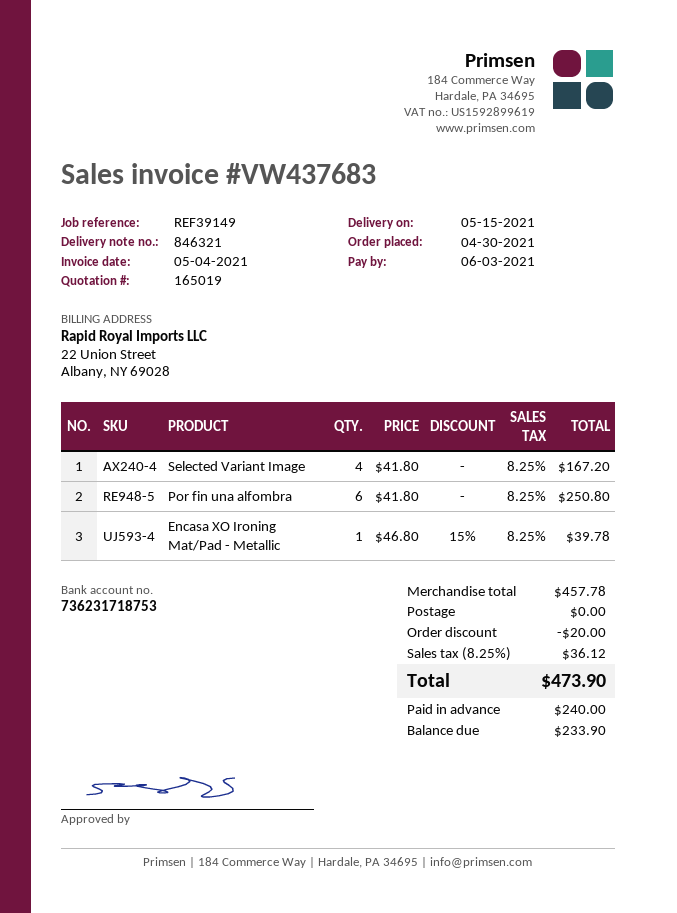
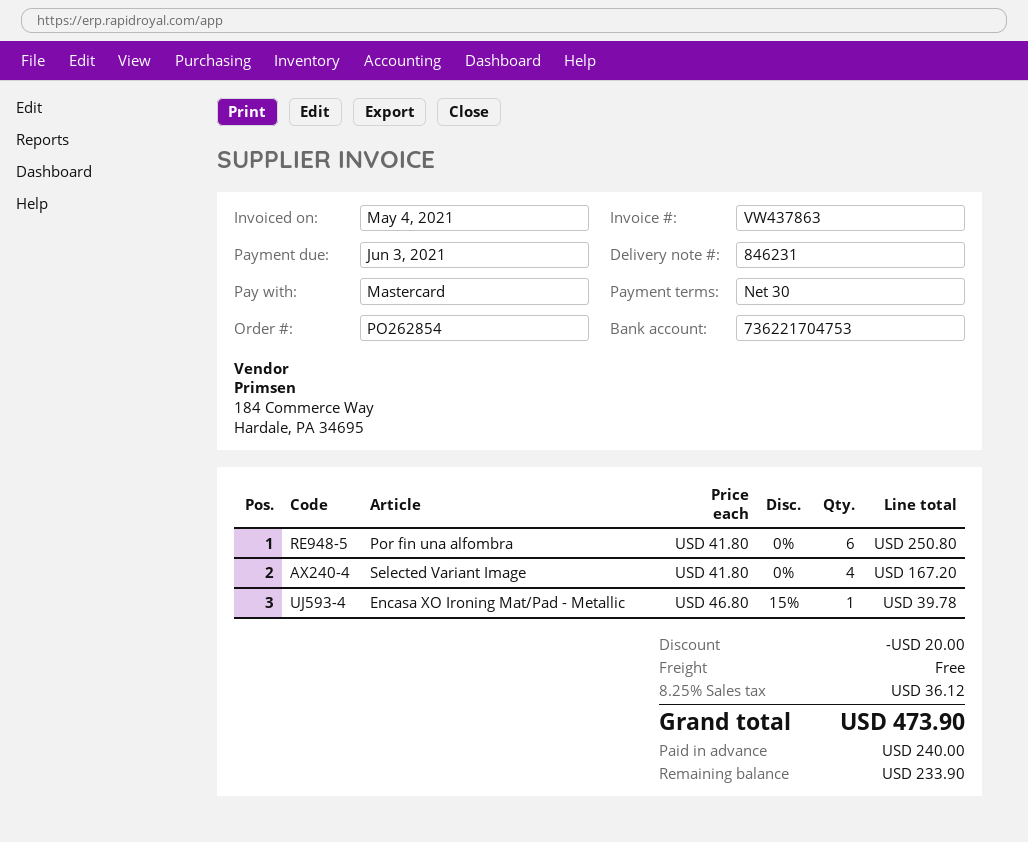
delivery note number: 846321 -> 846231
invoice number: VW437683 -> VW437863
bank account: 736231718753 -> 736221704753

